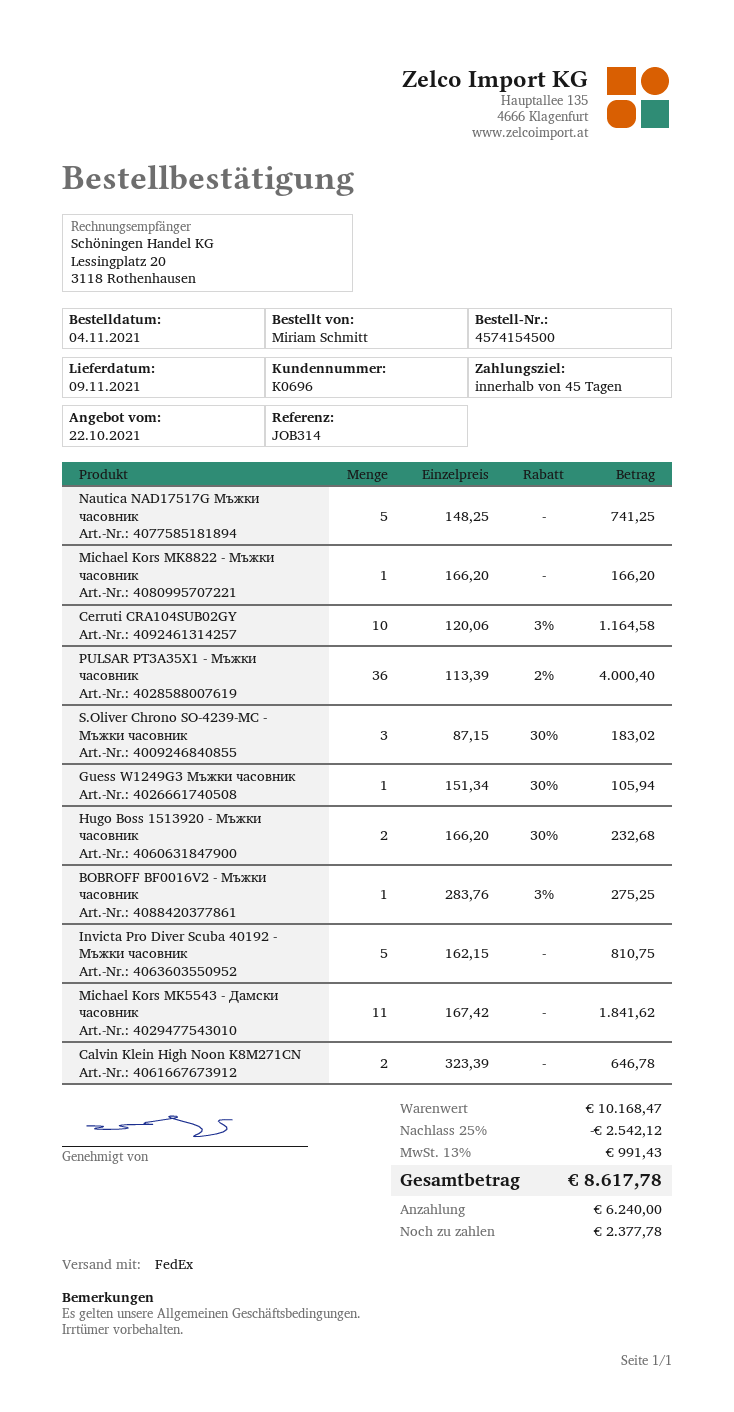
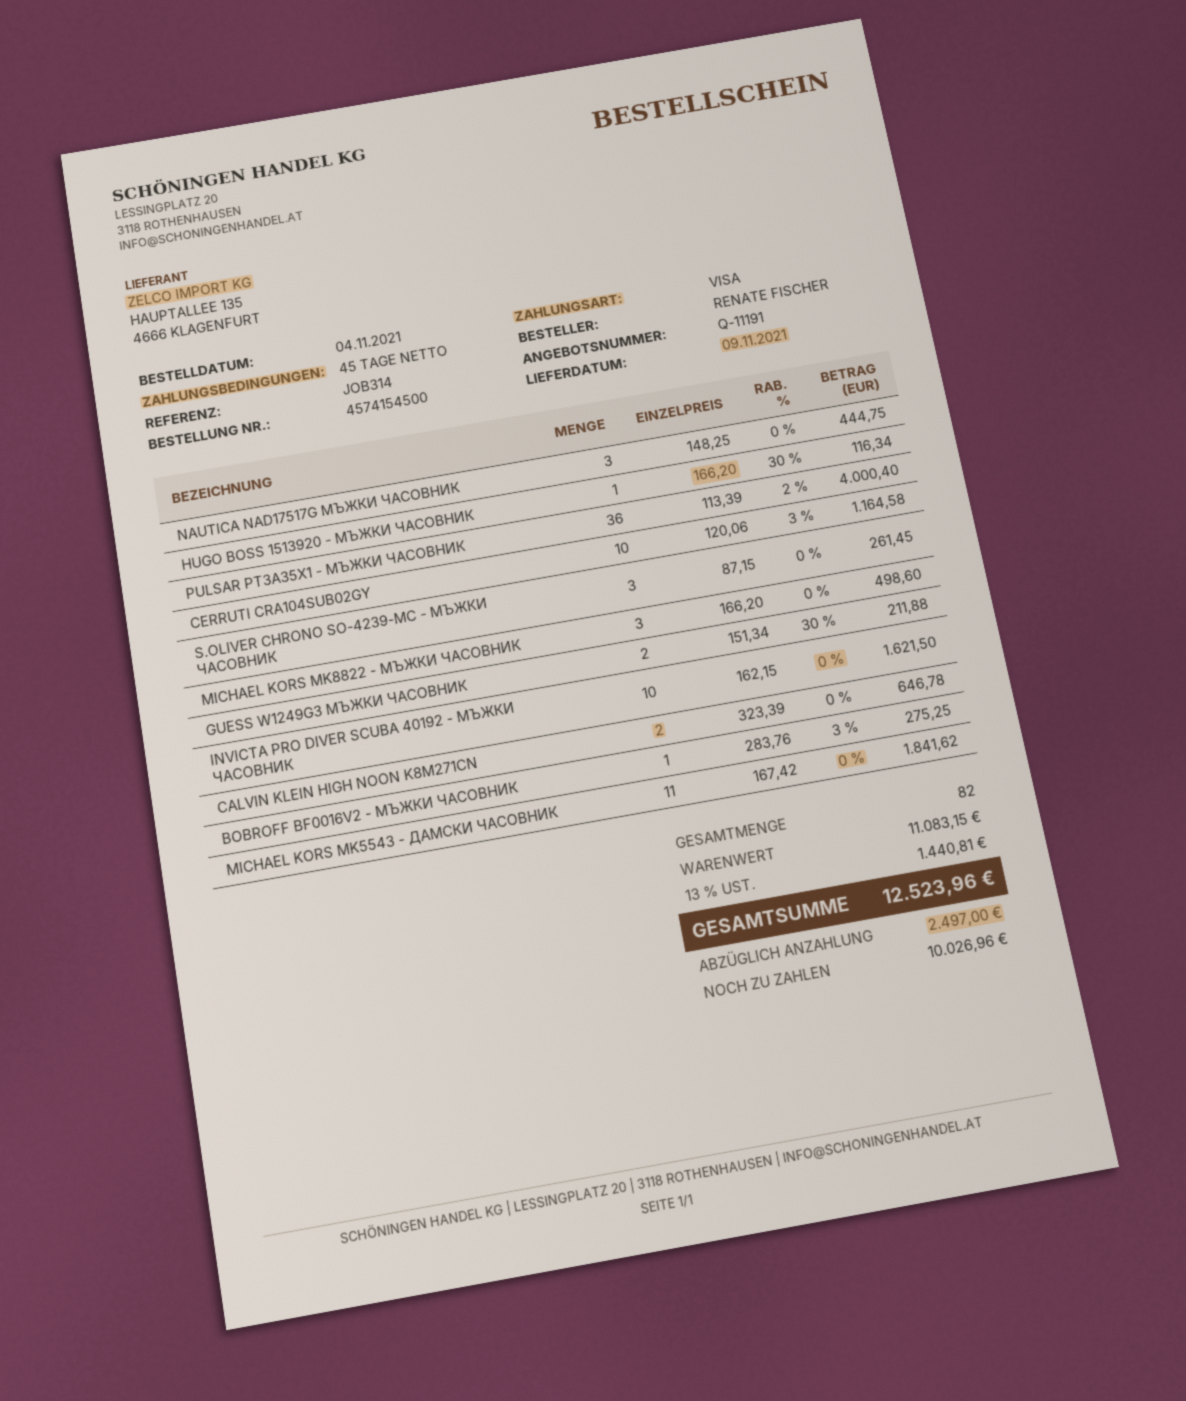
ordered by: Miriam Schmitt -> RENATE FISCHER
Nautica NAD17517G Мъжки часовник: 5 x 148.25 = 741.25 -> 3 x 148.25 = 444.75
Michael Kors MK8822 - Мъжки часовник: 1 x 166.20 = 166.20 -> 3 x 166.20 = 498.60
S.Oliver Chrono SO-4239-MC - Мъжки часовник: 3 x 87.15 - 30% = 183.02 -> 3 x 87.15 = 261.45
Guess W1249G3 Мъжки часовник: 1 x 151.34 - 30% = 105.94 -> 2 x 151.34 - 30% = 211.88
Hugo Boss 1513920 - Мъжки часовник: 2 x 166.20 - 30% = 232.68 -> 1 x 166.20 - 30% = 116.34
Invicta Pro Diver Scuba 40192 - Мъжки часовник: 5 x 162.15 = 810.75 -> 10 x 162.15 = 1621.50
subtotal: 10168.47 -> 11083.15
discount: 25% = 2542.12 -> none
tax: 13% = 991.43 -> 13% = 1440.81
total: 8617.78 -> 12523.96
deposit: 6240.00 -> 2497.00
balance: 2377.78 -> 10026.96

